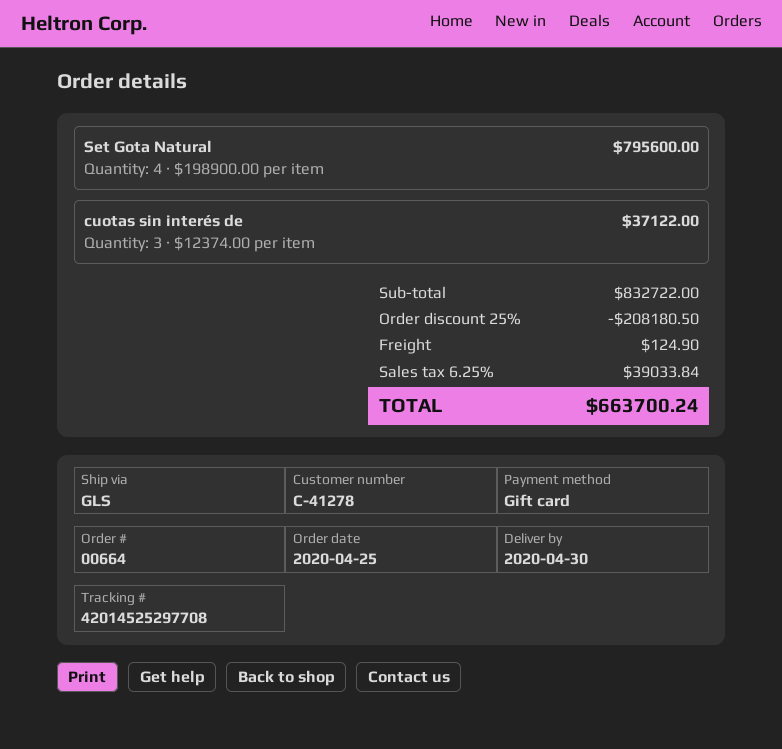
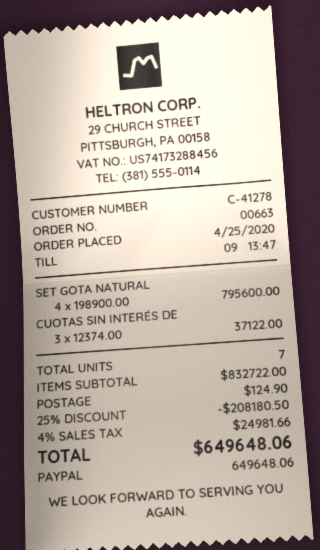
order number: 00664 -> 00663
payment method: gift card -> PayPal
tax: 6.25% = 39033.84 -> 4% = 24981.66
total: 663700.24 -> 649648.06

